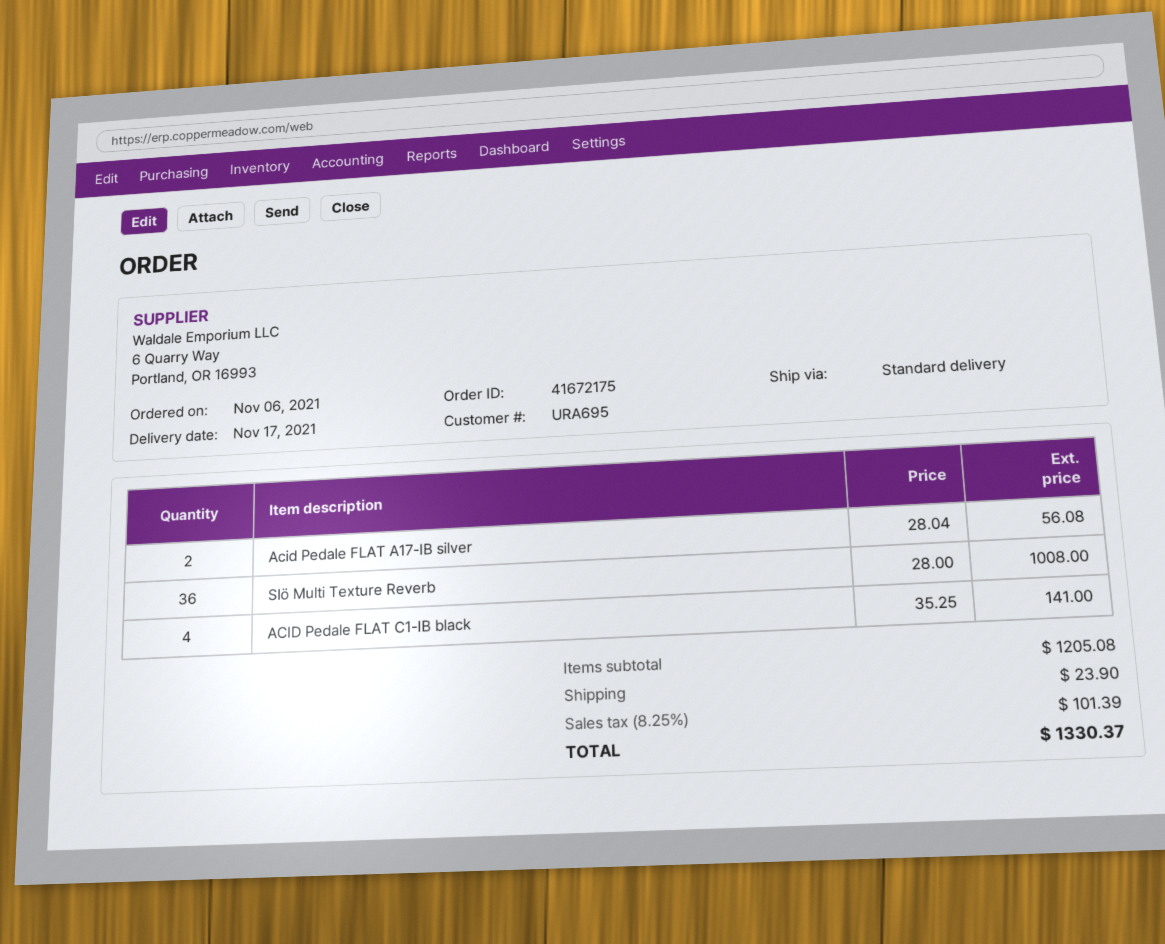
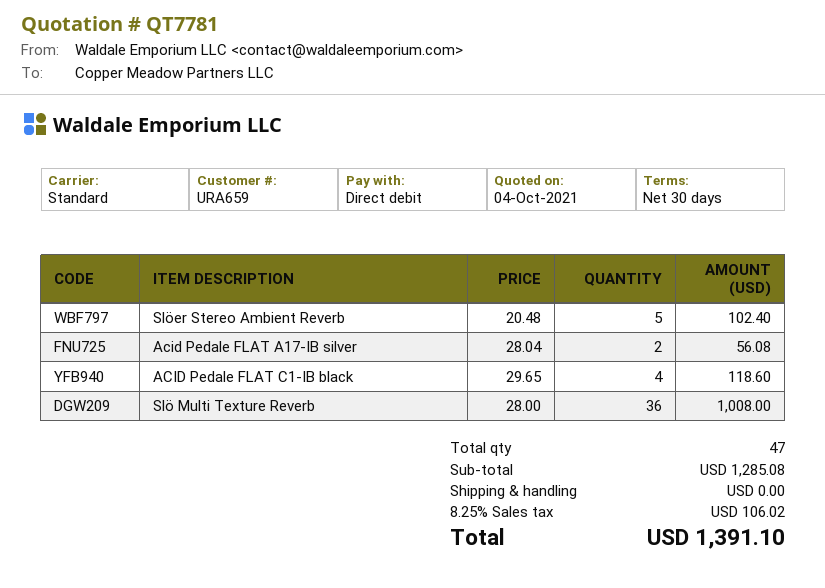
customer number: URA695 -> URA659
ACID Pedale FLAT C1-IB black: 4 x 35.25 = 141.00 -> 4 x 29.65 = 118.60
Slöer Stereo Ambient Reverb: none -> 5 x 20.48 = 102.40
subtotal: 1205.08 -> 1285.08
shipping: 23.90 -> 0.00
tax: 8.25% = 101.39 -> 8.25% = 106.02
total: 1330.37 -> 1391.10

